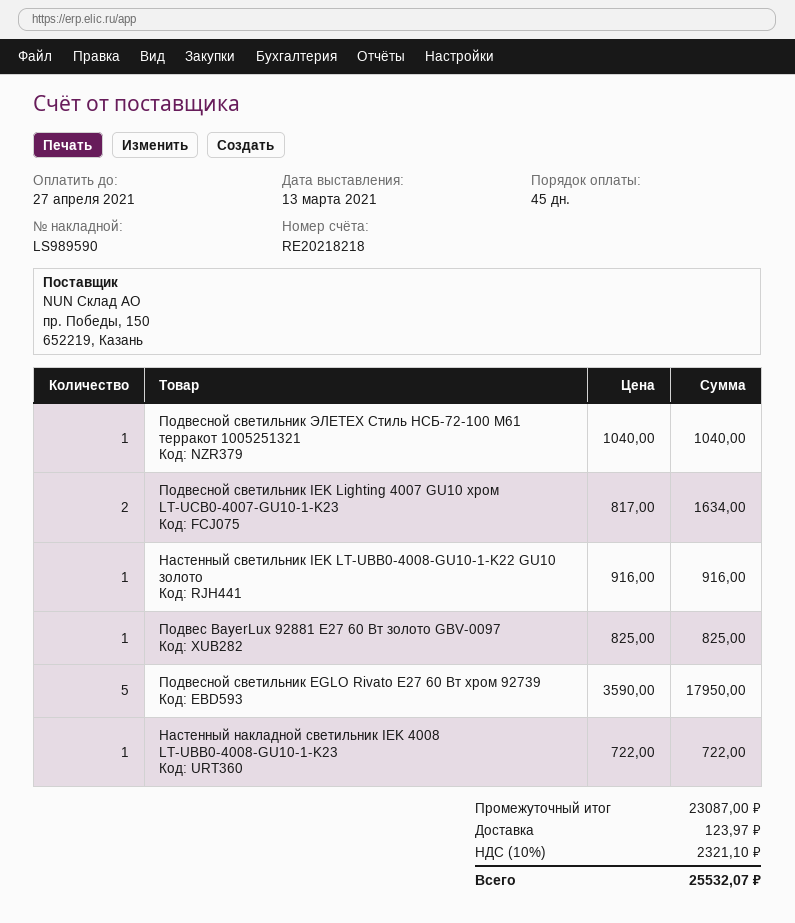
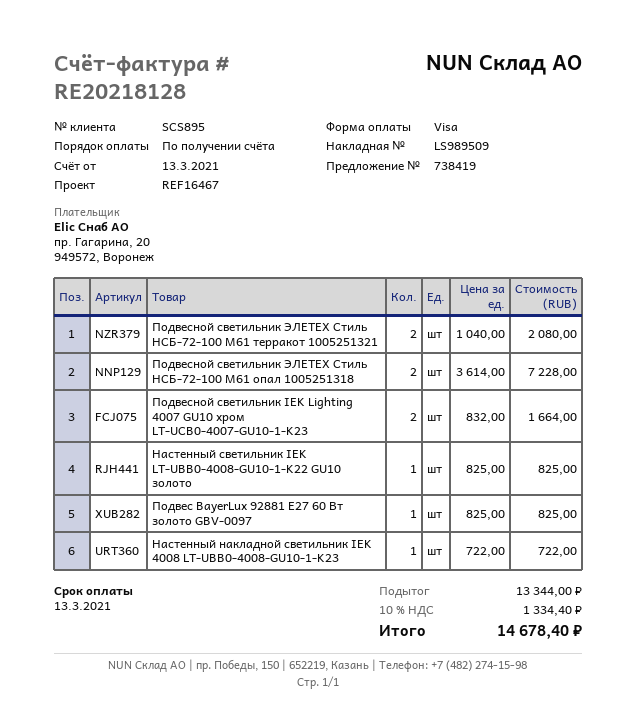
delivery note number: LS989590 -> LS989509
invoice number: RE20218218 -> RE20218128
payment terms: 45 days -> on receipt
due date: 2021-04-27 -> 2021-03-13
Подвесной светильник ЭЛЕТЕХ Стиль НСБ-72-100 М61 терракот 1005251321: 1 x 1040.00 = 1040.00 -> 2 x 1040.00 = 2080.00
Подвесной светильник IEK Lighting 4007 GU10 хром LT-UCB0-4007-GU10-1-K23: 2 x 817.00 = 1634.00 -> 2 x 832.00 = 1664.00
Настенный светильник IEK LT-UBB0-4008-GU10-1-K22 GU10 золото: 1 x 916.00 = 916.00 -> 1 x 825.00 = 825.00
Подвесной светильник EGLO Rivato E27 60 Вт хром 92739: 5 x 3590.00 = 17950.00 -> none
Подвесной светильник ЭЛЕТЕХ Стиль НСБ-72-100 М61 опал 1005251318: none -> 2 x 3614.00 = 7228.00
subtotal: 23087.00 -> 13344.00
shipping: 123.97 -> none
tax: 10% = 2321.10 -> 10% = 1334.40
total: 25532.07 -> 14678.40

